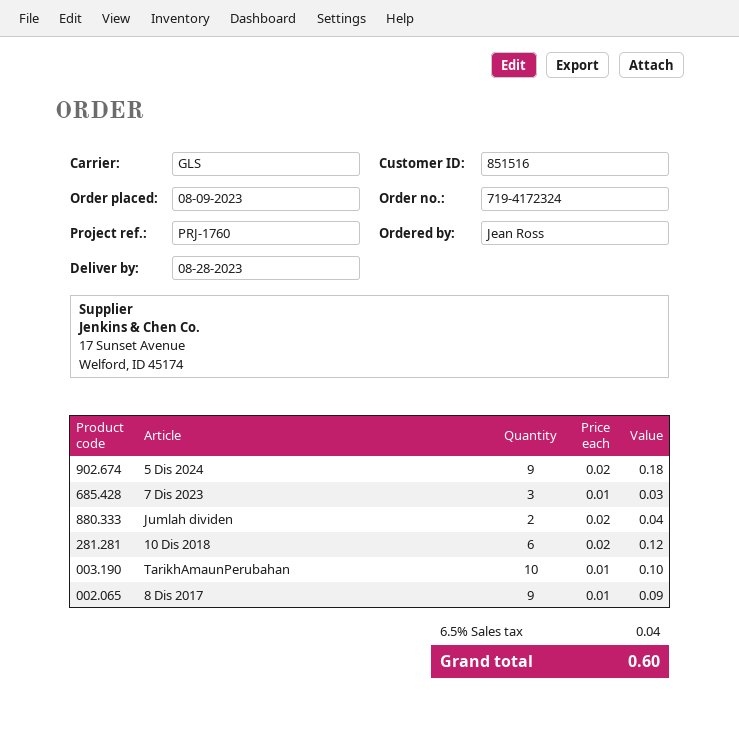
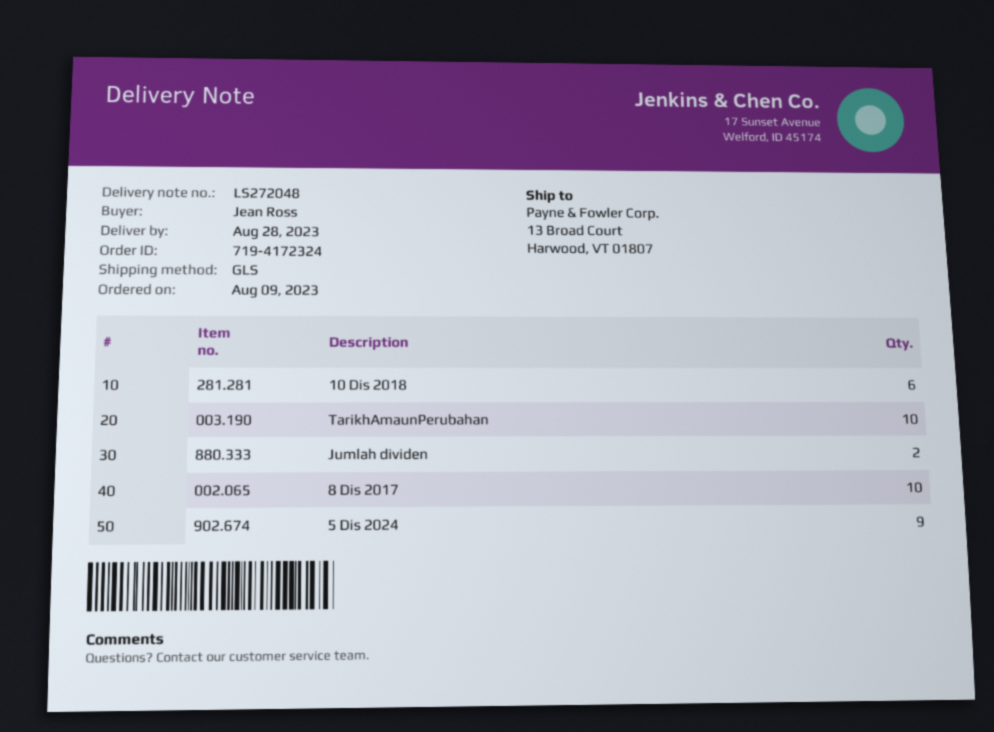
7 Dis 2023: 3 -> none
8 Dis 2017: 9 -> 10

